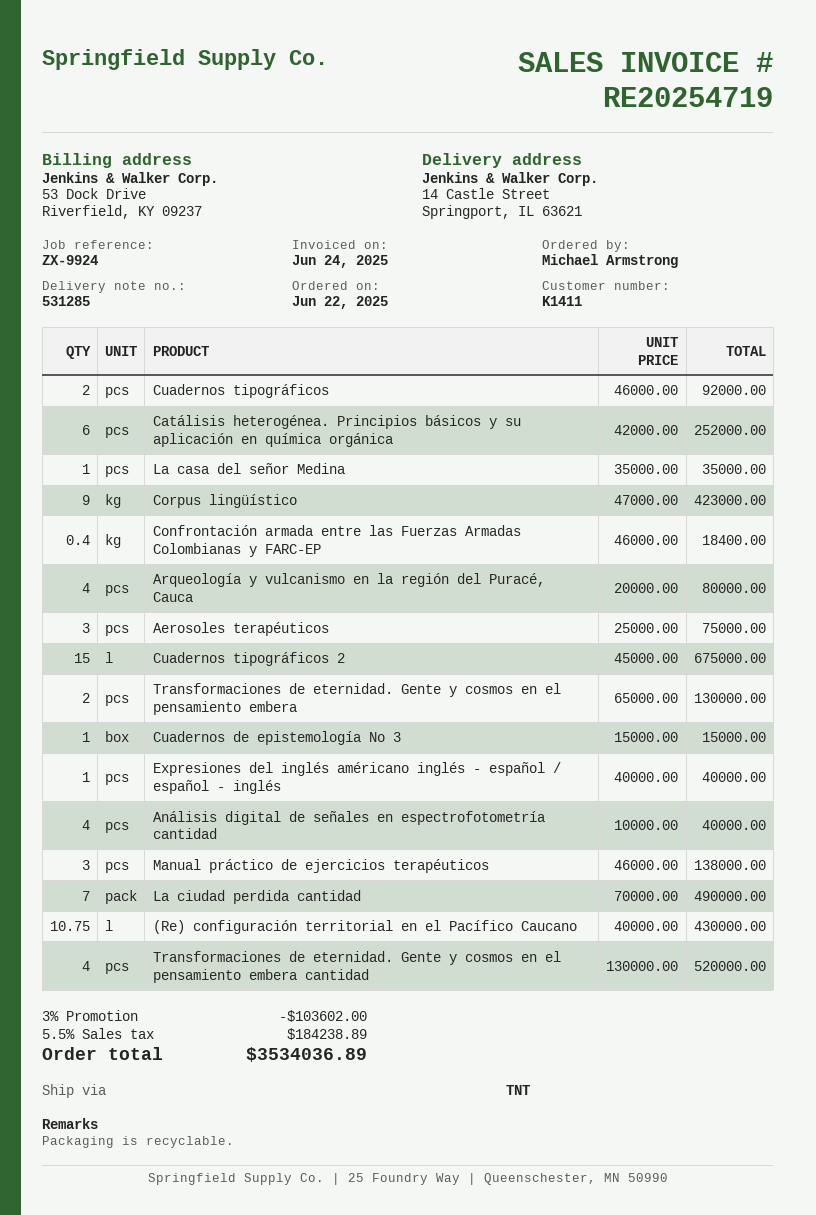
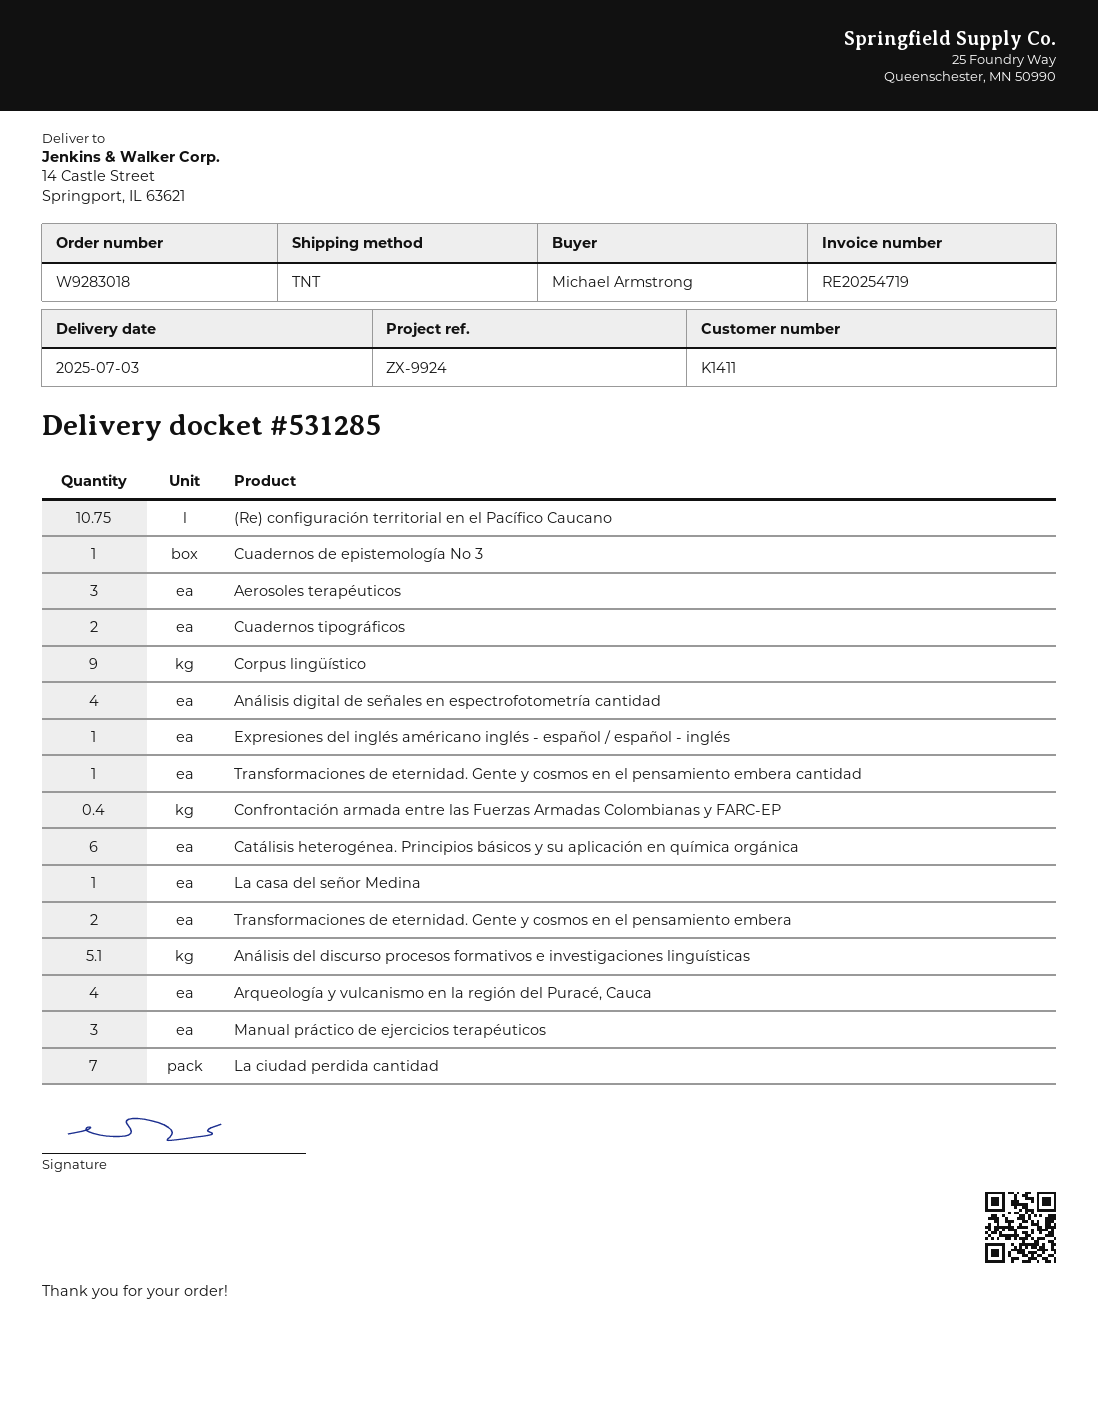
Cuadernos tipográficos 2: 15 -> none
Transformaciones de eternidad. Gente y cosmos en el pensamiento embera cantidad: 4 -> 1
Análisis del discurso procesos formativos e investigaciones linguísticas: none -> 5.1

